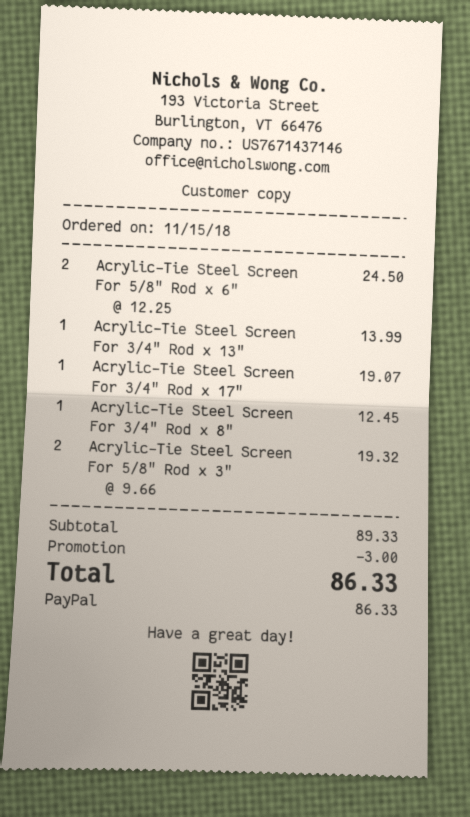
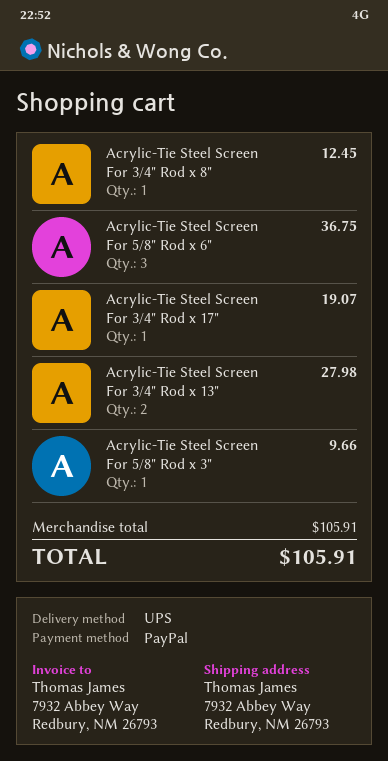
Acrylic-Tie Steel Screen For 5/8" Rod x 6": 2 for 24.50 -> 3 for 36.75
Acrylic-Tie Steel Screen For 3/4" Rod x 13": 1 for 13.99 -> 2 for 27.98
Acrylic-Tie Steel Screen For 5/8" Rod x 3": 2 for 19.32 -> 1 for 9.66
subtotal: 89.33 -> 105.91
discount: 3.00 -> none
total: 86.33 -> 105.91

